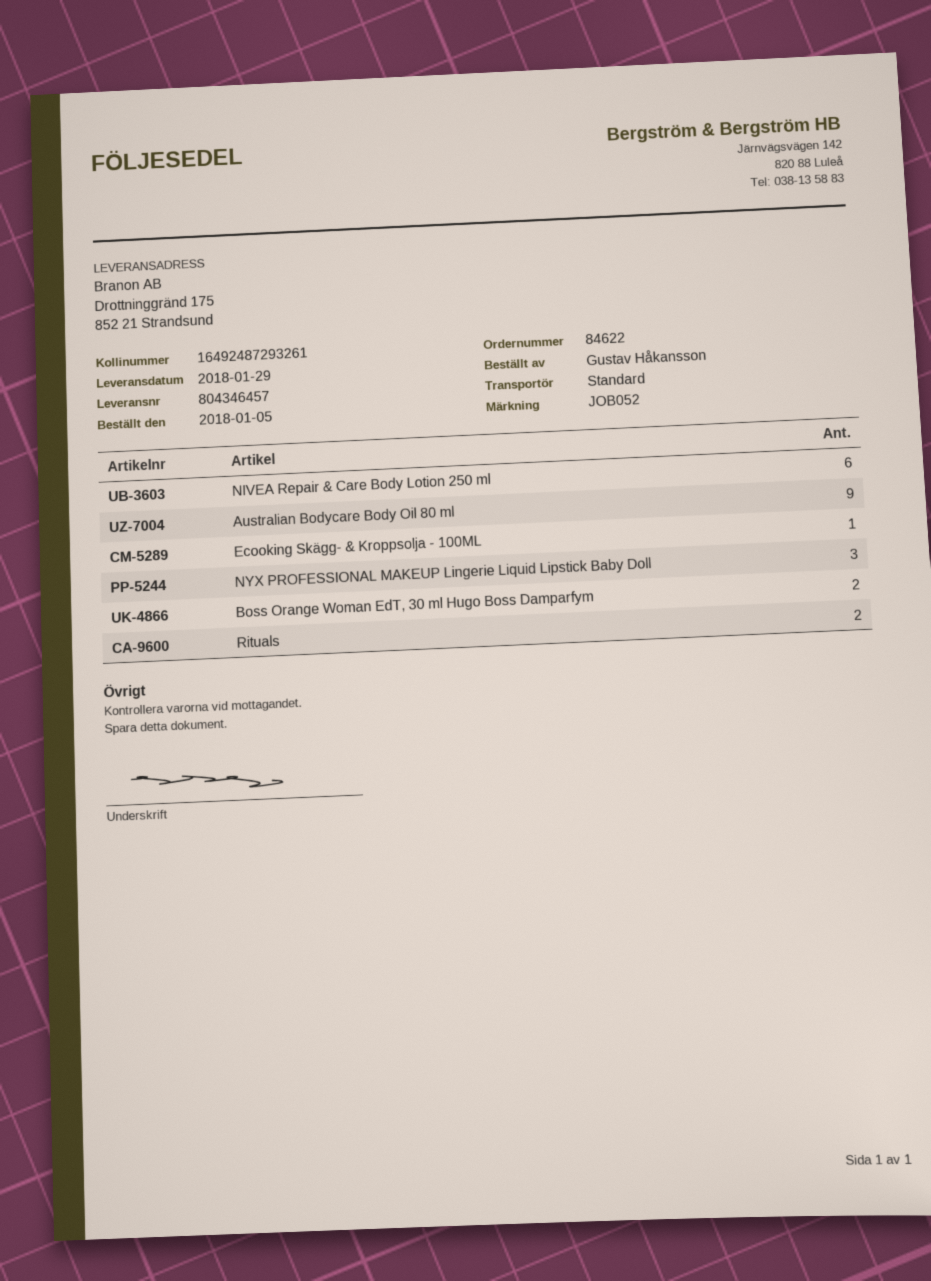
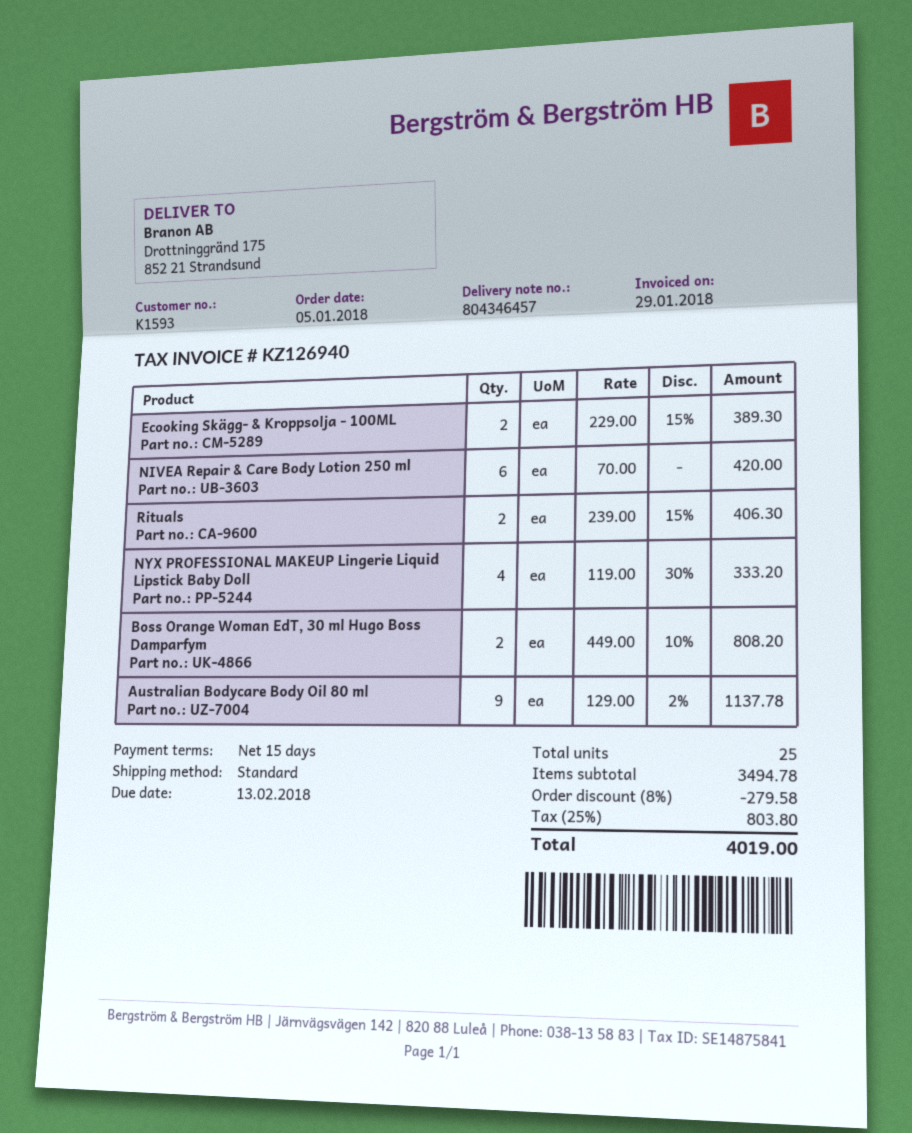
Ecooking Skägg- & Kroppsolja - 100ML: 1 -> 2
NYX PROFESSIONAL MAKEUP Lingerie Liquid Lipstick Baby Doll: 3 -> 4

